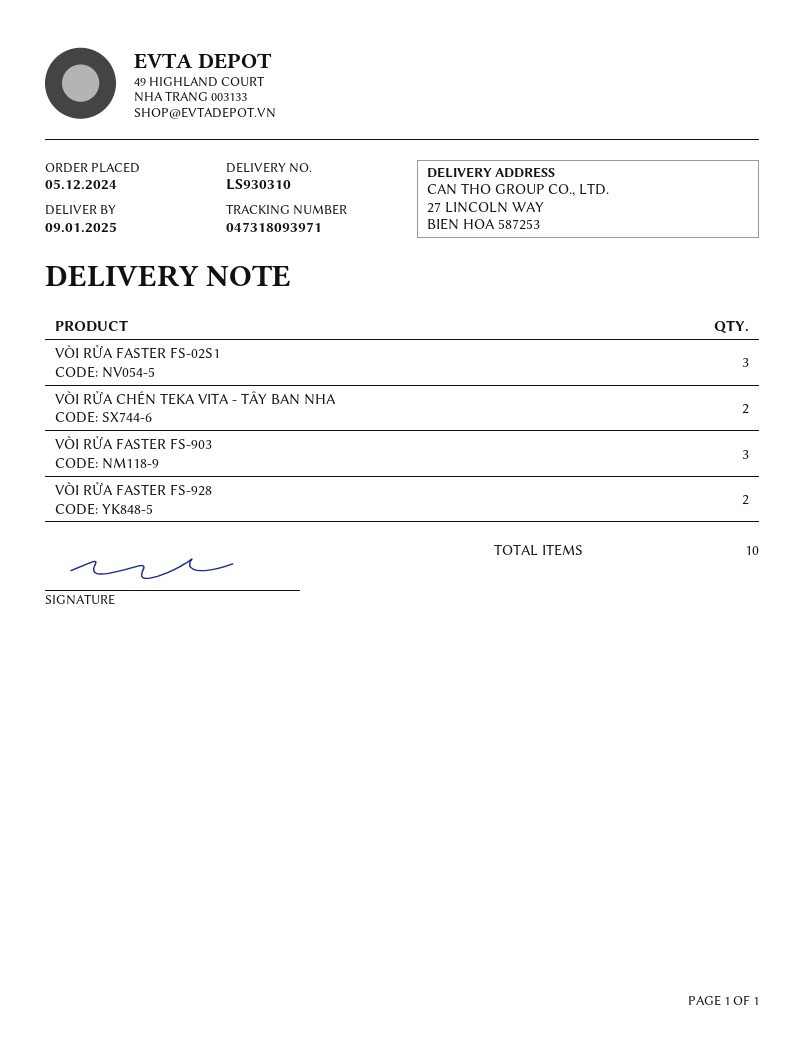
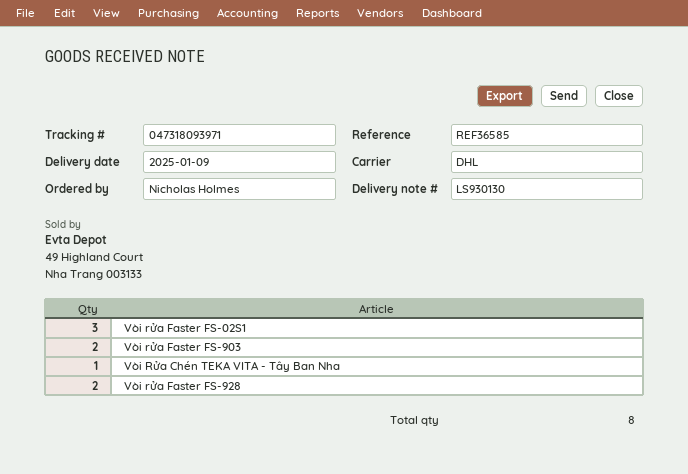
delivery note number: LS930310 -> LS930130
VÒI RỬA CHÉN TEKA VITA - TÂY BAN NHA: 2 -> 1
VÒI RỬA FASTER FS-903: 3 -> 2
total quantity: 10 -> 8

